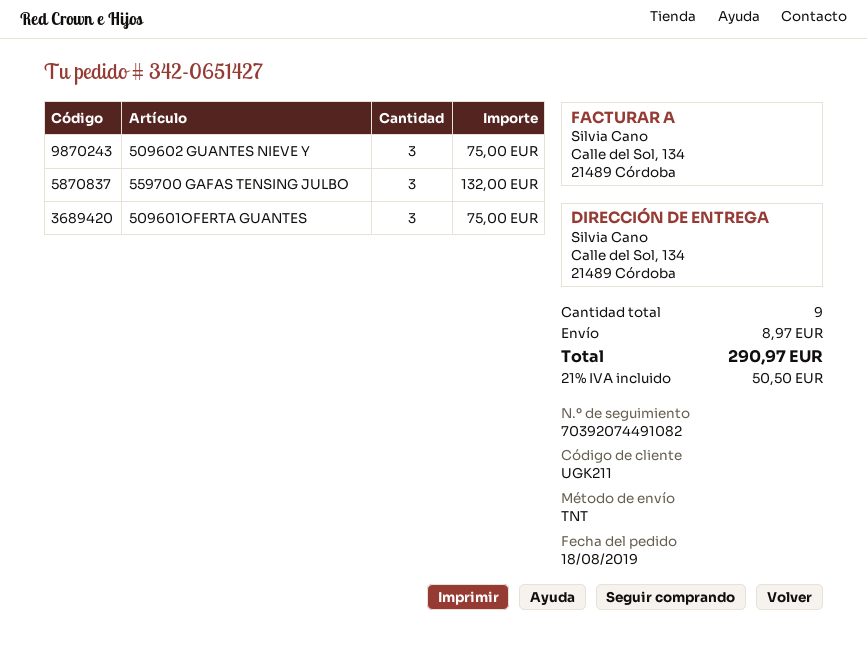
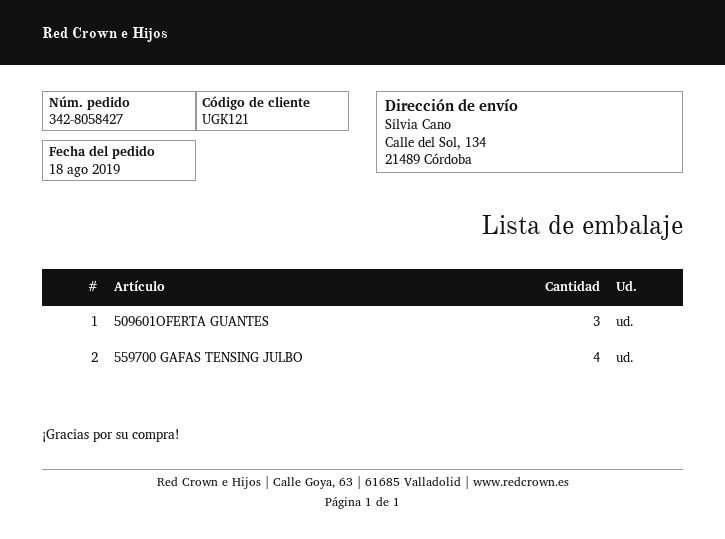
order number: 342-0651427 -> 342-8058427
customer number: UGK211 -> UGK121
509602 GUANTES NIEVE Y: 3 -> none
559700 GAFAS TENSING JULBO: 3 -> 4

